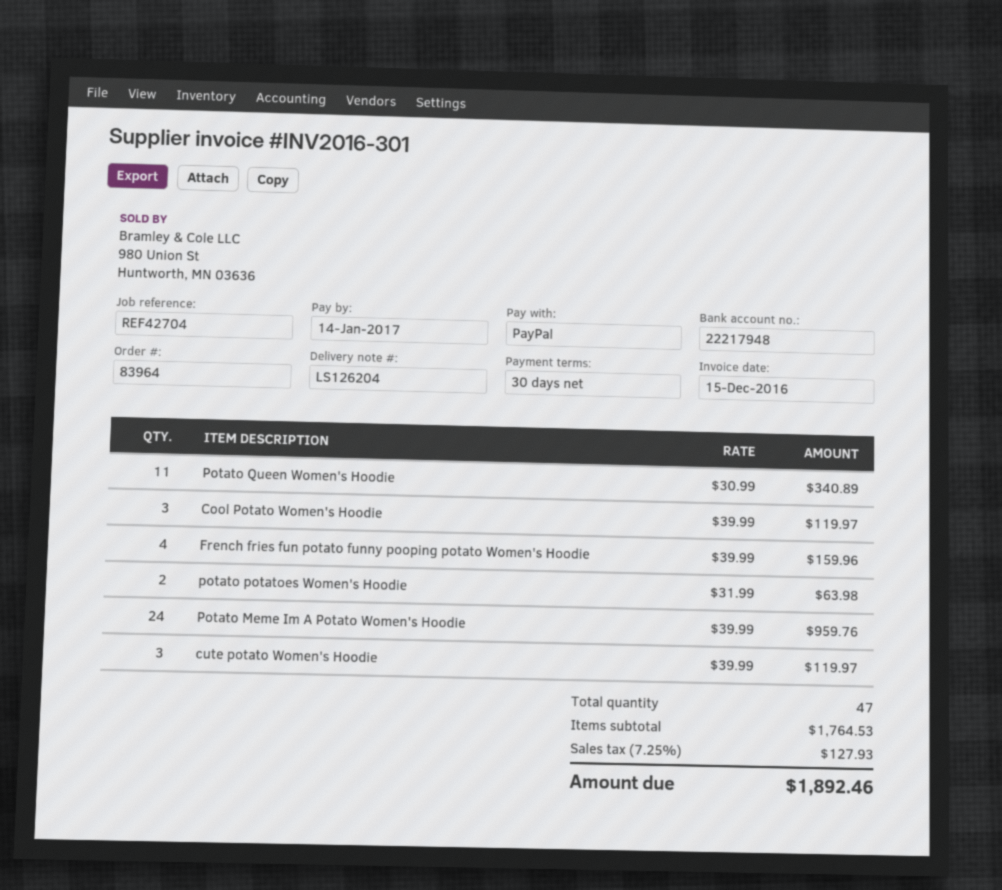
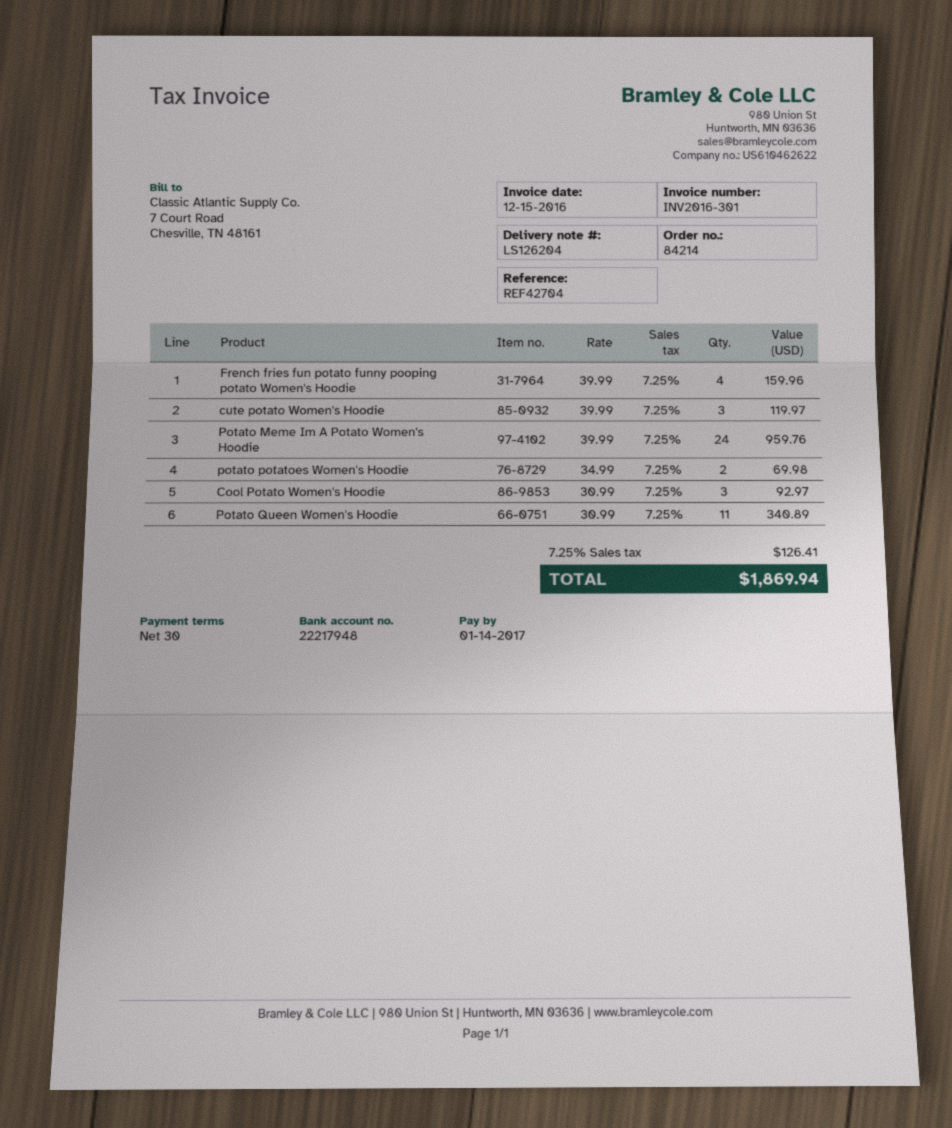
order number: 83964 -> 84214
Cool Potato Women's Hoodie: 3 x 39.99 = 119.97 -> 3 x 30.99 = 92.97
potato potatoes Women's Hoodie: 2 x 31.99 = 63.98 -> 2 x 34.99 = 69.98
tax: 7.25% = 127.93 -> 7.25% = 126.41
total: 1892.46 -> 1869.94

